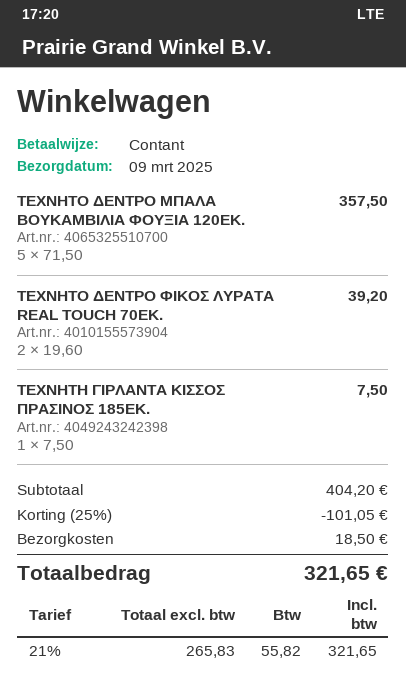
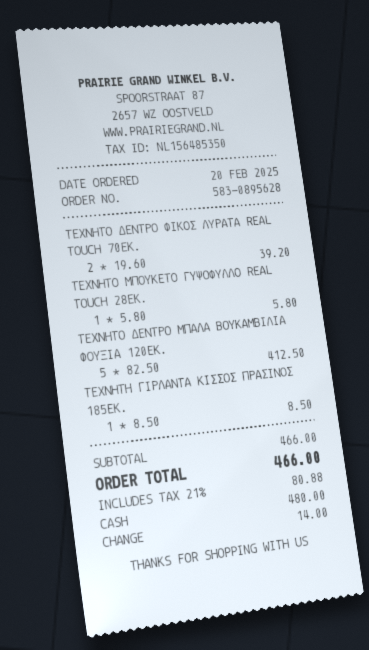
ΤΕΧΝΗΤΟ ΔΕΝΤΡΟ ΜΠΑΛΑ ΒΟΥΚΑΜΒΙΛΙΑ ΦΟΥΞΙΑ 120ΕΚ.: 5 x 71.50 = 357.50 -> 5 x 82.50 = 412.50
ΤΕΧΝΗΤΗ ΓΙΡΛΑΝΤΑ ΚΙΣΣΟΣ ΠΡΑΣΙΝΟΣ 185ΕΚ.: 1 x 7.50 = 7.50 -> 1 x 8.50 = 8.50
ΤΕΧΝΗΤΟ ΜΠΟΥΚΕΤΟ ΓΥΨΟΦΥΛΛΟ REAL TOUCH 28ΕΚ.: none -> 1 x 5.80 = 5.80
subtotal: 404.20 -> 466.00
discount: 25% = 101.05 -> none
shipping: 18.50 -> none
tax: 21% = 55.82 -> 21% = 80.88
total: 321.65 -> 466.00

